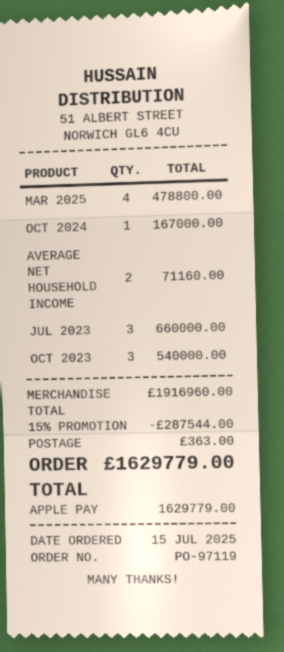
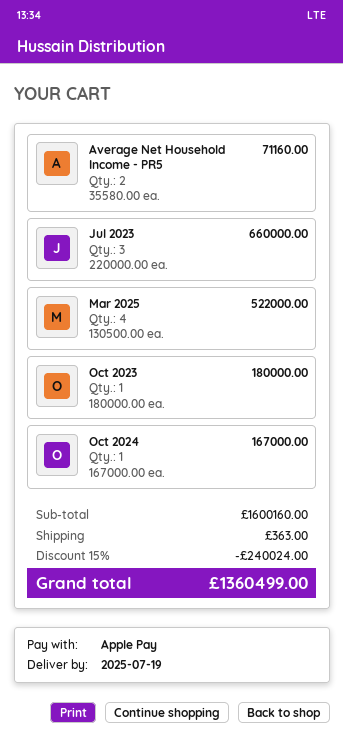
MAR 2025: 4 for 478800.00 -> 4 for 522000.00
OCT 2023: 3 for 540000.00 -> 1 for 180000.00
subtotal: 1916960.00 -> 1600160.00
discount: 15% = 287544.00 -> 15% = 240024.00
total: 1629779.00 -> 1360499.00

